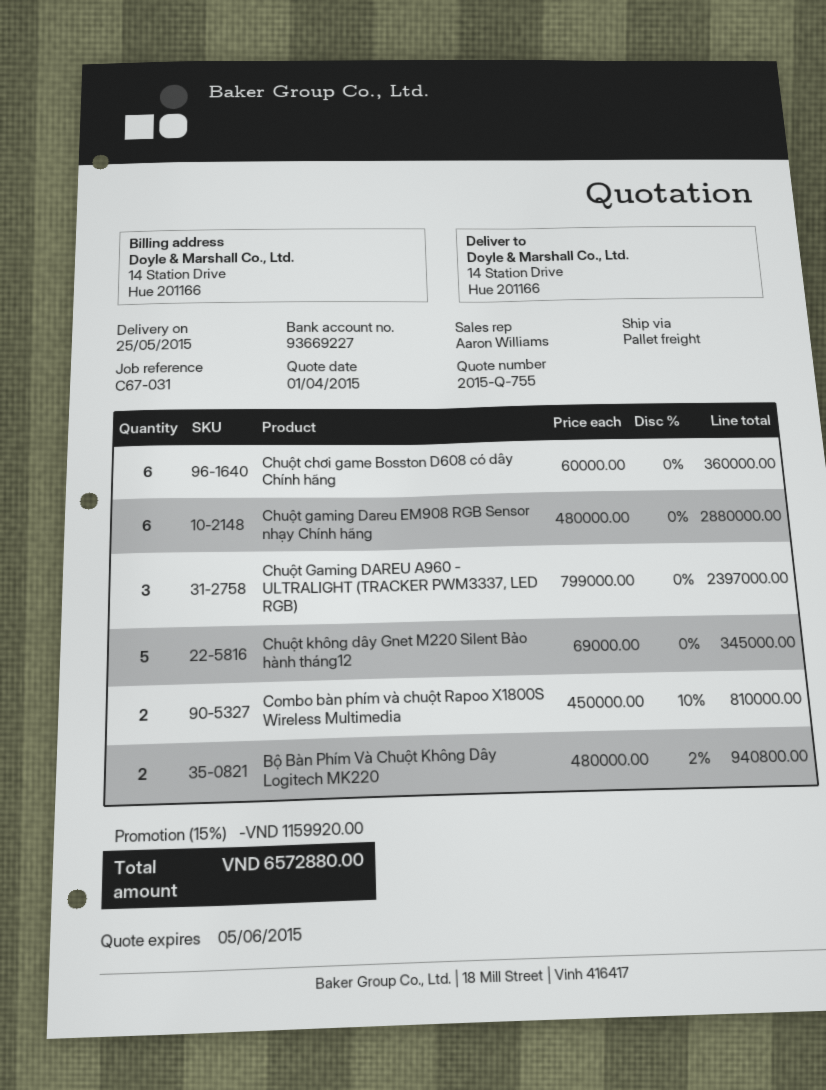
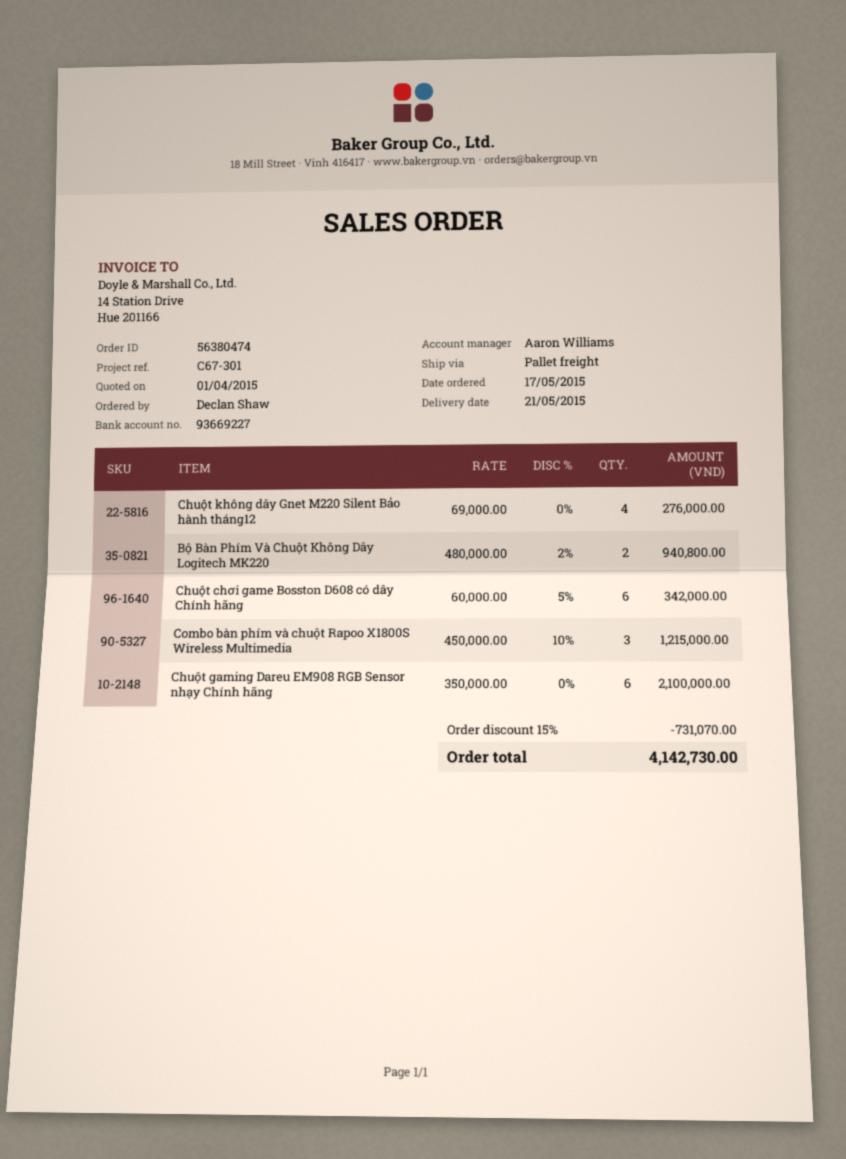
delivery date: 2015-05-25 -> 2015-05-21
reference: C67-031 -> C67-301
Chuột chơi game Bosston D608 có dây Chính hãng: 6 x 60000.00 = 360000.00 -> 6 x 60000.00 - 5% = 342000.00
Chuột gaming Dareu EM908 RGB Sensor nhạy Chính hãng: 6 x 480000.00 = 2880000.00 -> 6 x 350000.00 = 2100000.00
Chuột Gaming DAREU A960 - ULTRALIGHT (TRACKER PWM3337, LED RGB): 3 x 799000.00 = 2397000.00 -> none
Chuột không dây Gnet M220 Silent Bảo hành tháng12: 5 x 69000.00 = 345000.00 -> 4 x 69000.00 = 276000.00
Combo bàn phím và chuột Rapoo X1800S Wireless Multimedia: 2 x 450000.00 - 10% = 810000.00 -> 3 x 450000.00 - 10% = 1215000.00
discount: 15% = 1159920.00 -> 15% = 731070.00
total: 6572880.00 -> 4142730.00

